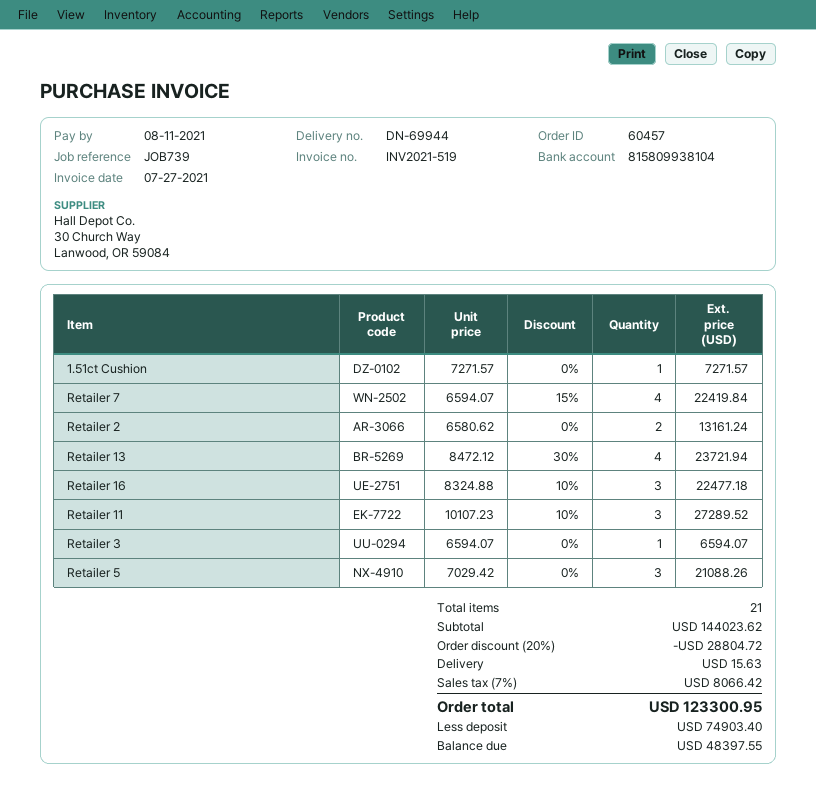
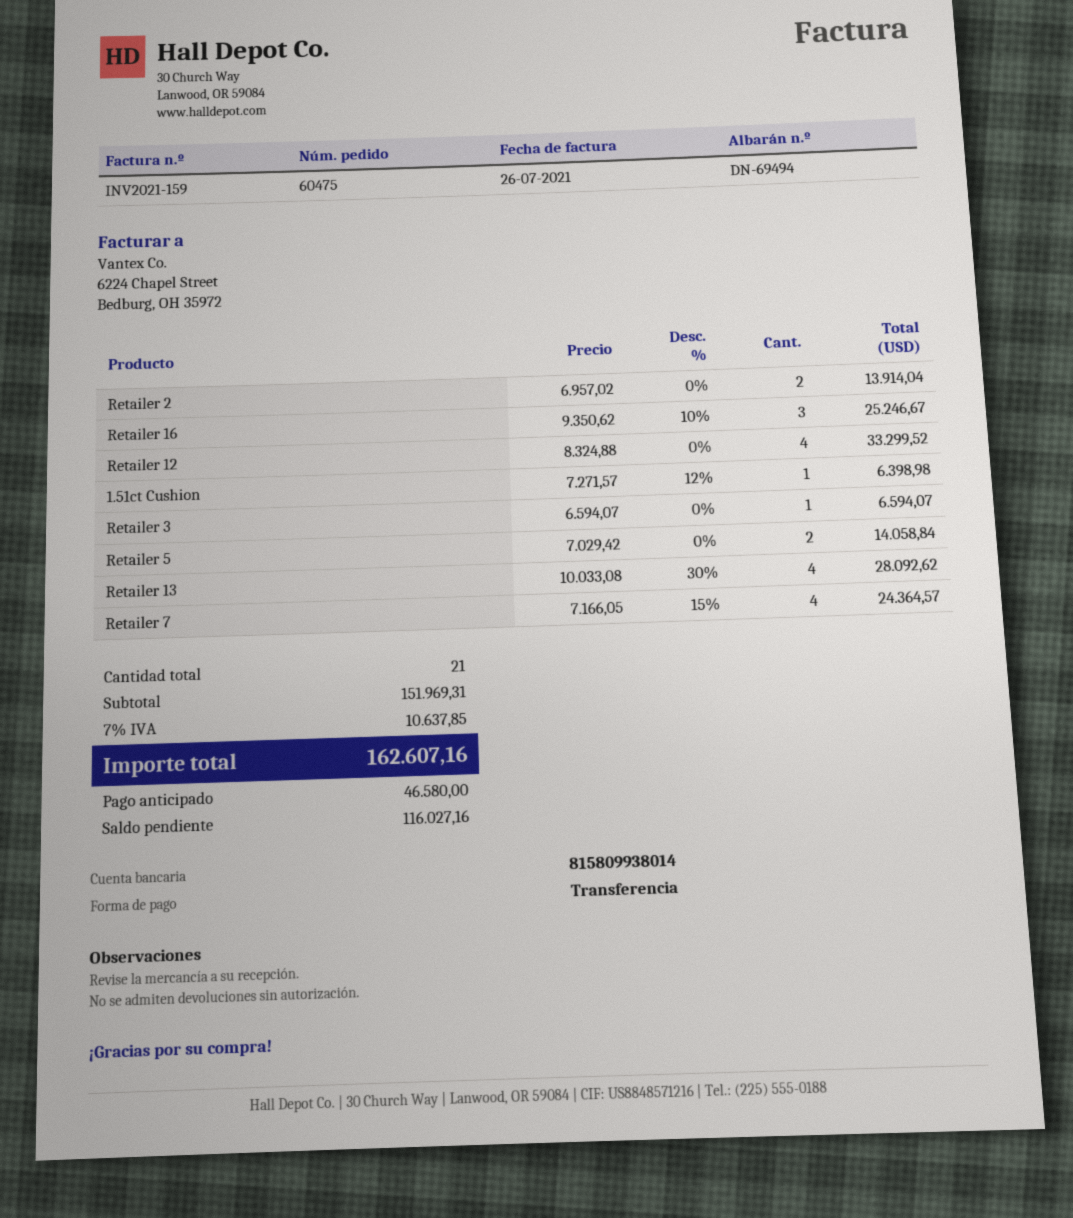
order number: 60457 -> 60475
delivery note number: DN-69944 -> DN-69494
invoice number: INV2021-519 -> INV2021-159
invoice date: 2021-07-27 -> 2021-07-26
bank account: 815809938104 -> 815809938014
1.51ct Cushion: 1 x 7271.57 = 7271.57 -> 1 x 7271.57 - 12% = 6398.98
Retailer 7: 4 x 6594.07 - 15% = 22419.84 -> 4 x 7166.05 - 15% = 24364.57
Retailer 2: 2 x 6580.62 = 13161.24 -> 2 x 6957.02 = 13914.04
Retailer 13: 4 x 8472.12 - 30% = 23721.94 -> 4 x 10033.08 - 30% = 28092.62
Retailer 16: 3 x 8324.88 - 10% = 22477.18 -> 3 x 9350.62 - 10% = 25246.67
Retailer 11: 3 x 10107.23 - 10% = 27289.52 -> none
Retailer 5: 3 x 7029.42 = 21088.26 -> 2 x 7029.42 = 14058.84
Retailer 12: none -> 4 x 8324.88 = 33299.52
subtotal: 144023.62 -> 151969.31
discount: 20% = 28804.72 -> none
shipping: 15.63 -> none
tax: 7% = 8066.42 -> 7% = 10637.85
total: 123300.95 -> 162607.16
deposit: 74903.40 -> 46580.00
balance: 48397.55 -> 116027.16

